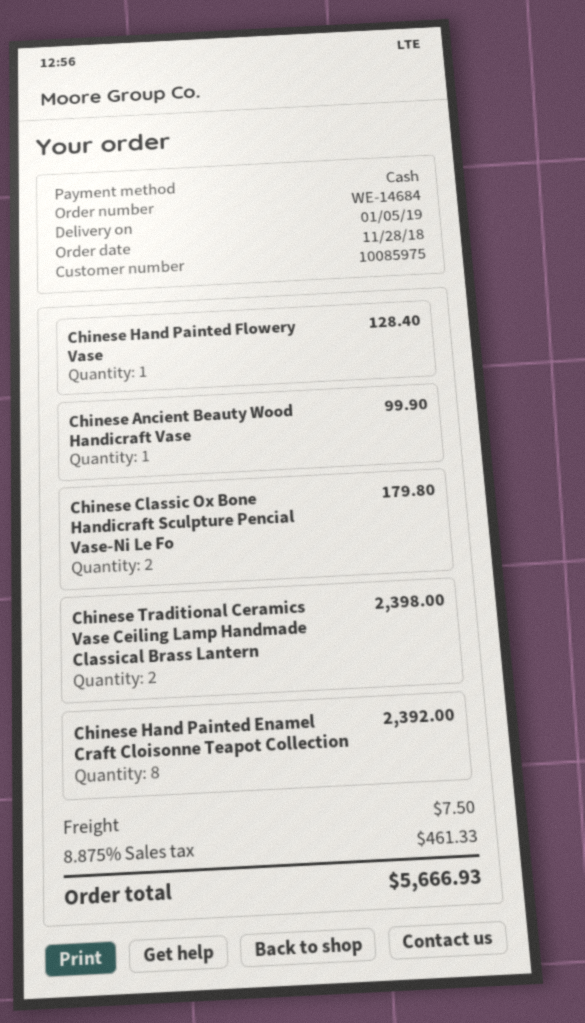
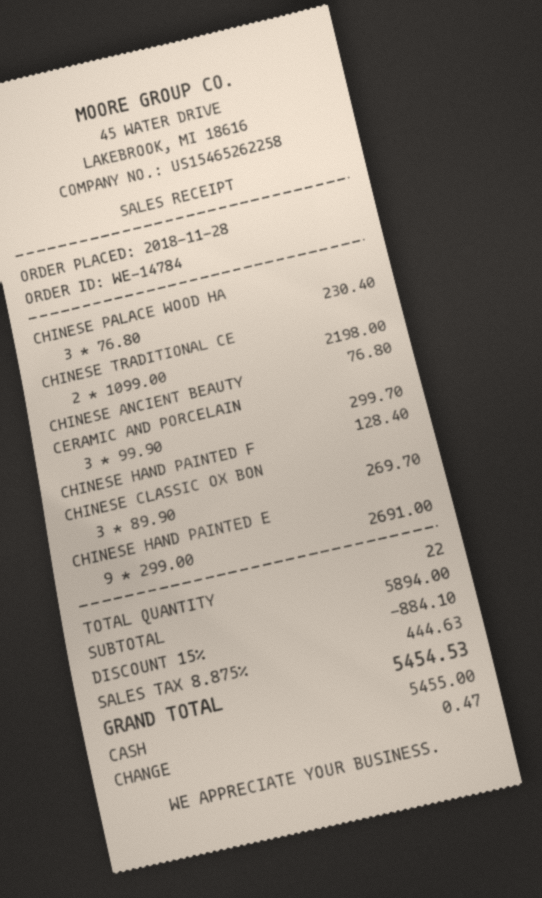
order number: WE-14684 -> WE-14784
Chinese Ancient Beauty Wood Handicraft Vase: 1 for 99.90 -> 1 for 76.80
Chinese Classic Ox Bone Handicraft Sculpture Pencial Vase-Ni Le Fo: 2 for 179.80 -> 3 for 269.70
Chinese Traditional Ceramics Vase Ceiling Lamp Handmade Classical Brass Lantern: 2 for 2398.00 -> 2 for 2198.00
Chinese Hand Painted Enamel Craft Cloisonne Teapot Collection: 8 for 2392.00 -> 9 for 2691.00
CHINESE PALACE WOOD HA: none -> 3 for 230.40
CERAMIC AND PORCELAIN: none -> 3 for 299.70
discount: none -> 15% = 884.10
shipping: 7.50 -> none
tax: 8.875% = 461.33 -> 8.875% = 444.63
total: 5666.93 -> 5454.53

